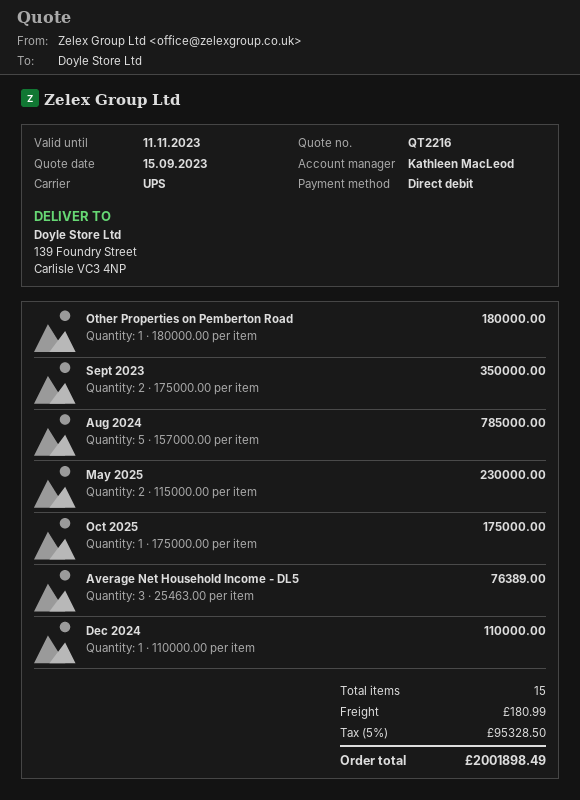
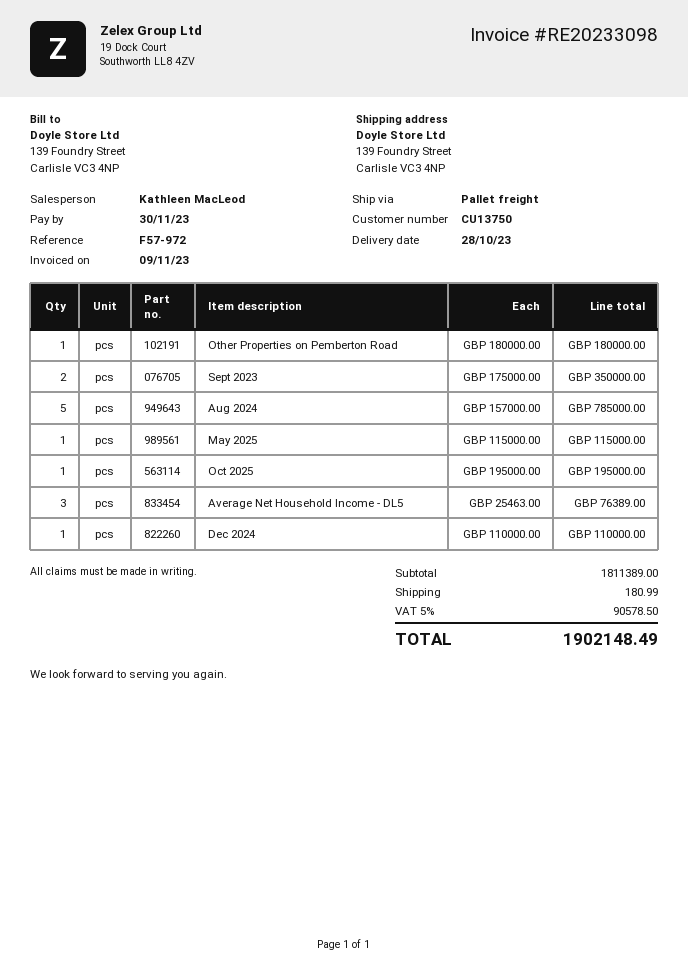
shipping method: UPS -> pallet freight
May 2025: 2 x 115000.00 = 230000.00 -> 1 x 115000.00 = 115000.00
Oct 2025: 1 x 175000.00 = 175000.00 -> 1 x 195000.00 = 195000.00
tax: 5% = 95328.50 -> 5% = 90578.50
total: 2001898.49 -> 1902148.49

